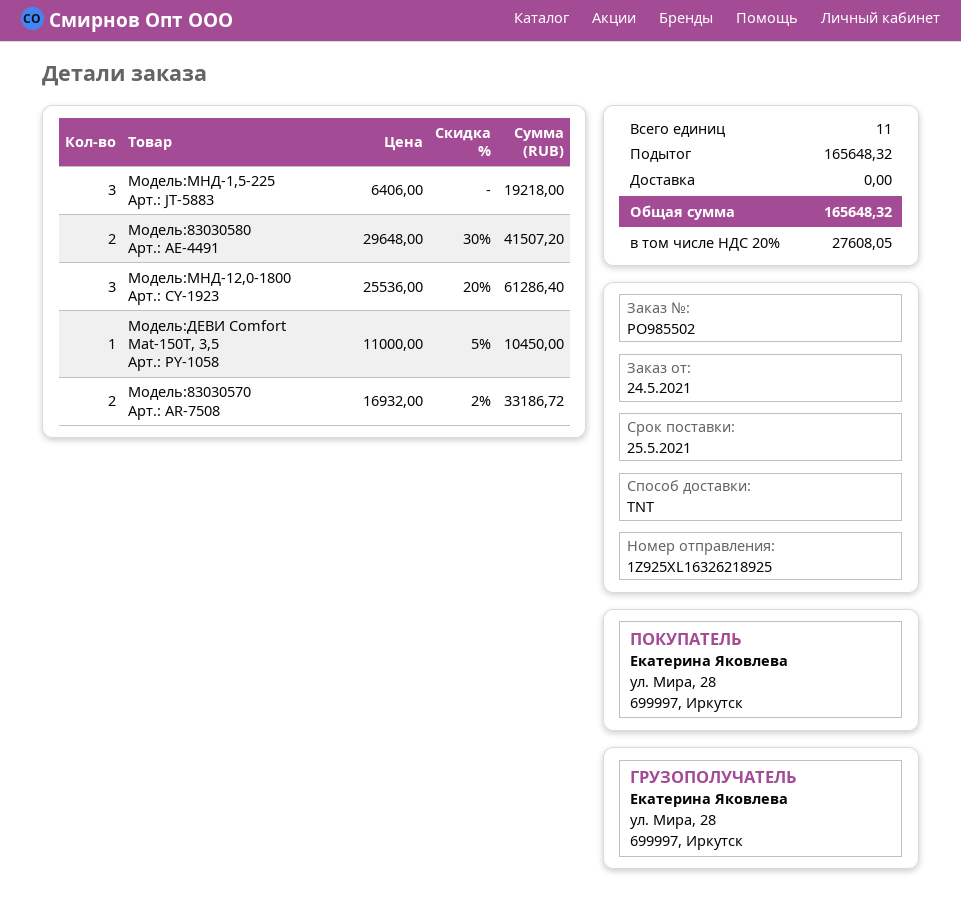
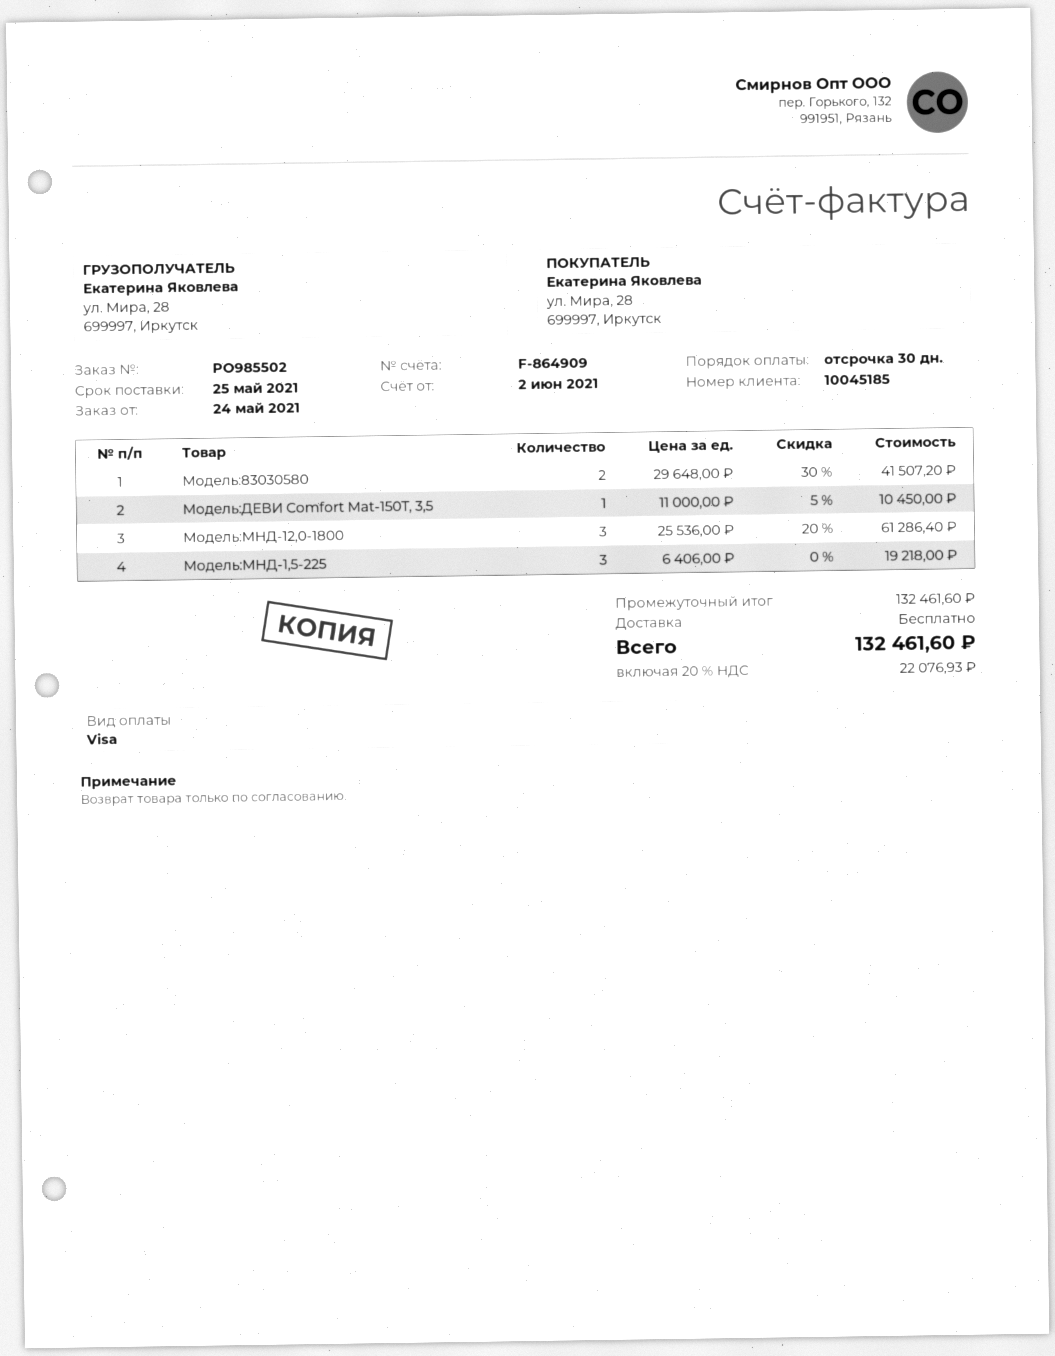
Модель:83030570: 2 x 16932.00 - 2% = 33186.72 -> none
subtotal: 165648.32 -> 132461.60
tax: 20% = 27608.05 -> 20% = 22076.93
total: 165648.32 -> 132461.60

